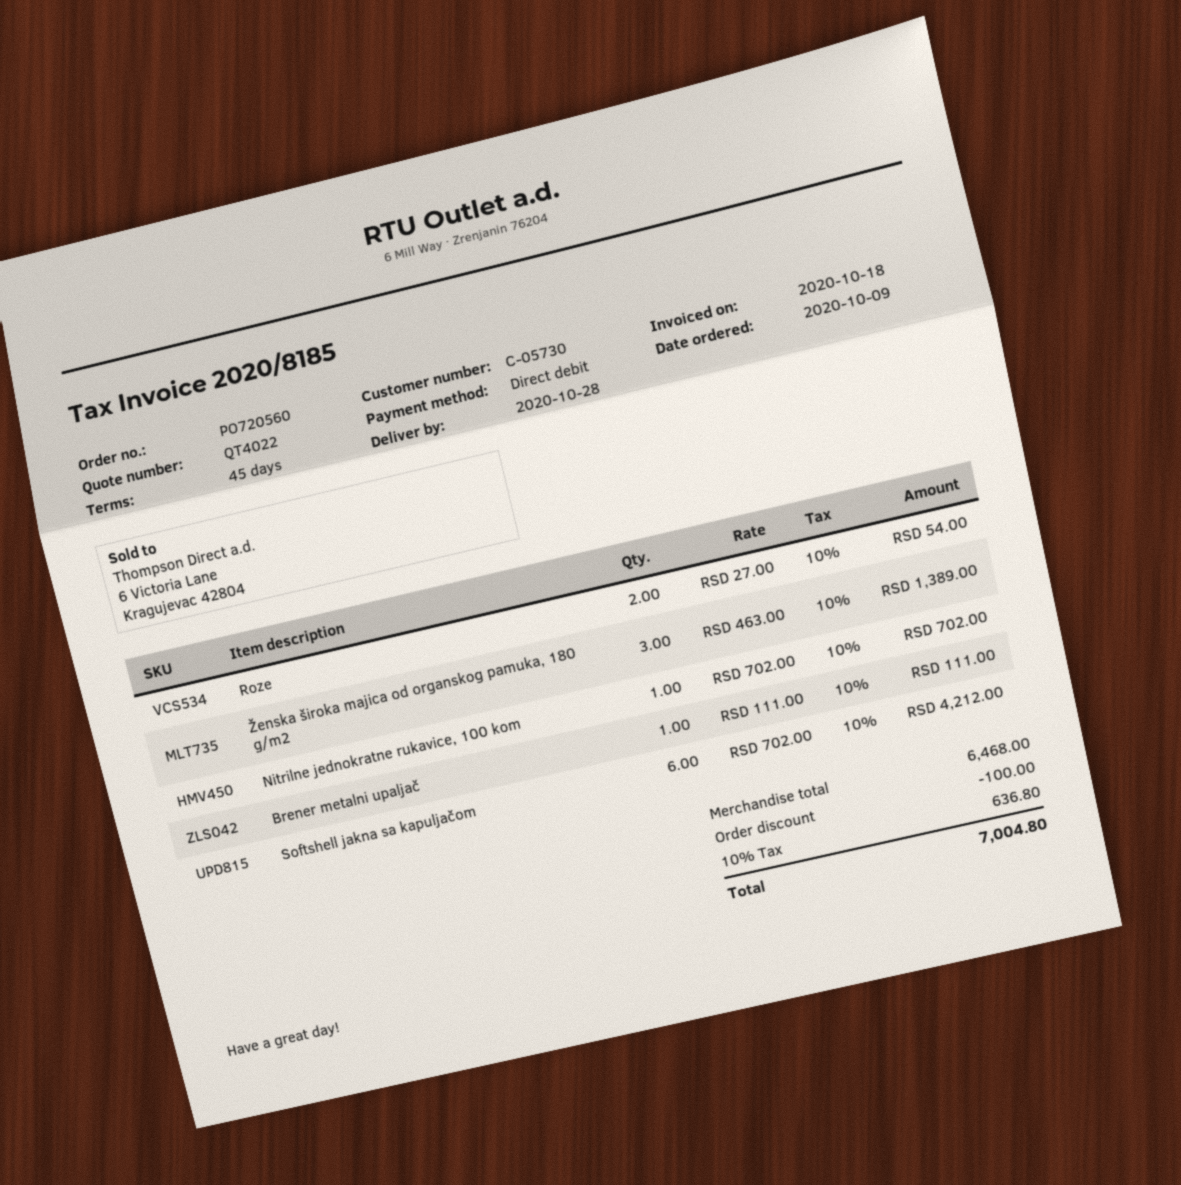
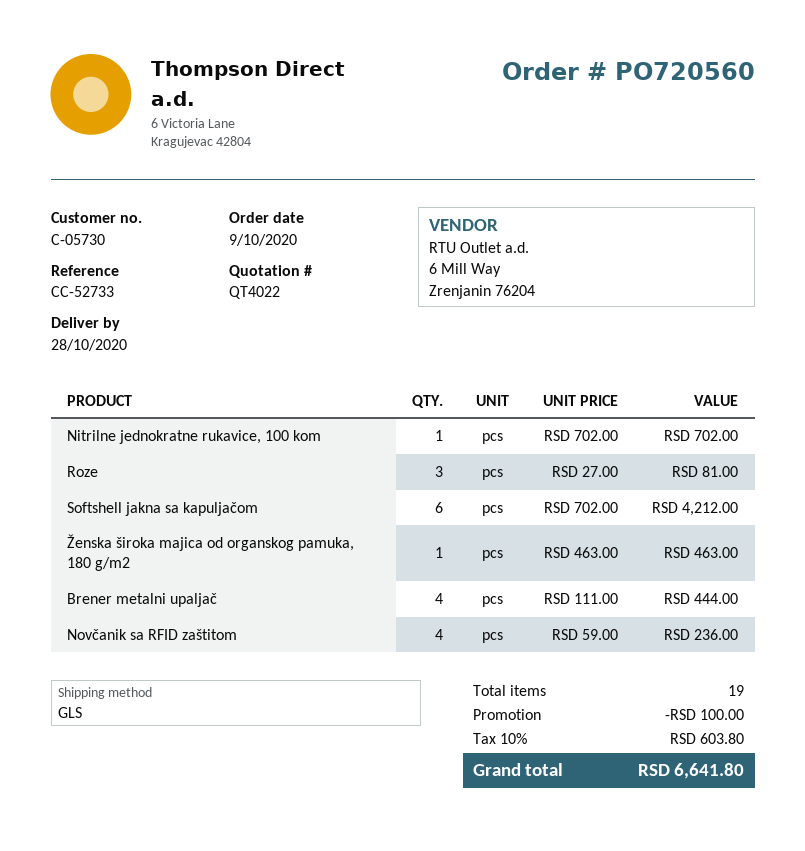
Roze: 2 x 27.00 = 54.00 -> 3 x 27.00 = 81.00
Ženska široka majica od organskog pamuka, 180 g/m2: 3 x 463.00 = 1389.00 -> 1 x 463.00 = 463.00
Brener metalni upaljač: 1 x 111.00 = 111.00 -> 4 x 111.00 = 444.00
Novčanik sa RFID zaštitom: none -> 4 x 59.00 = 236.00
tax: 10% = 636.80 -> 10% = 603.80
total: 7004.80 -> 6641.80

